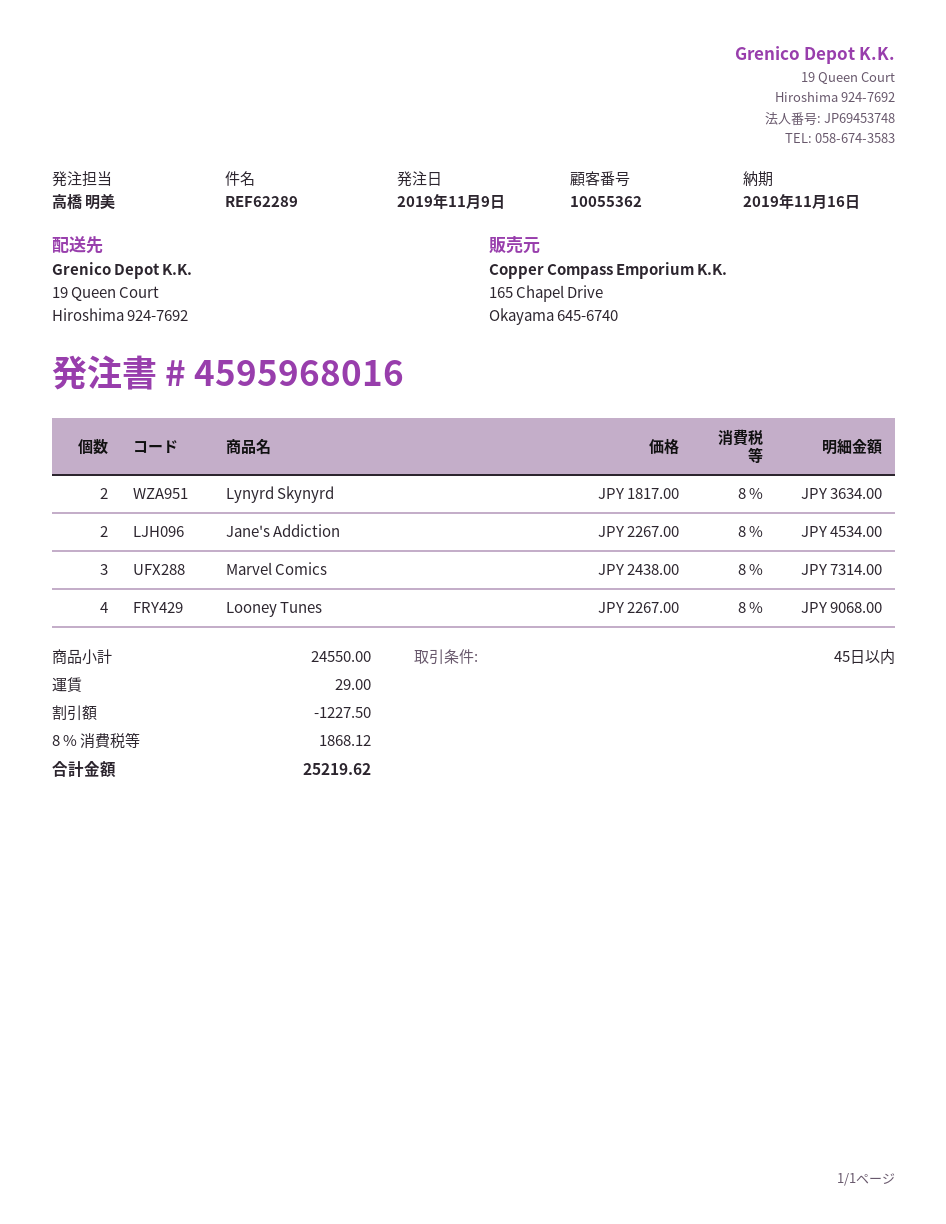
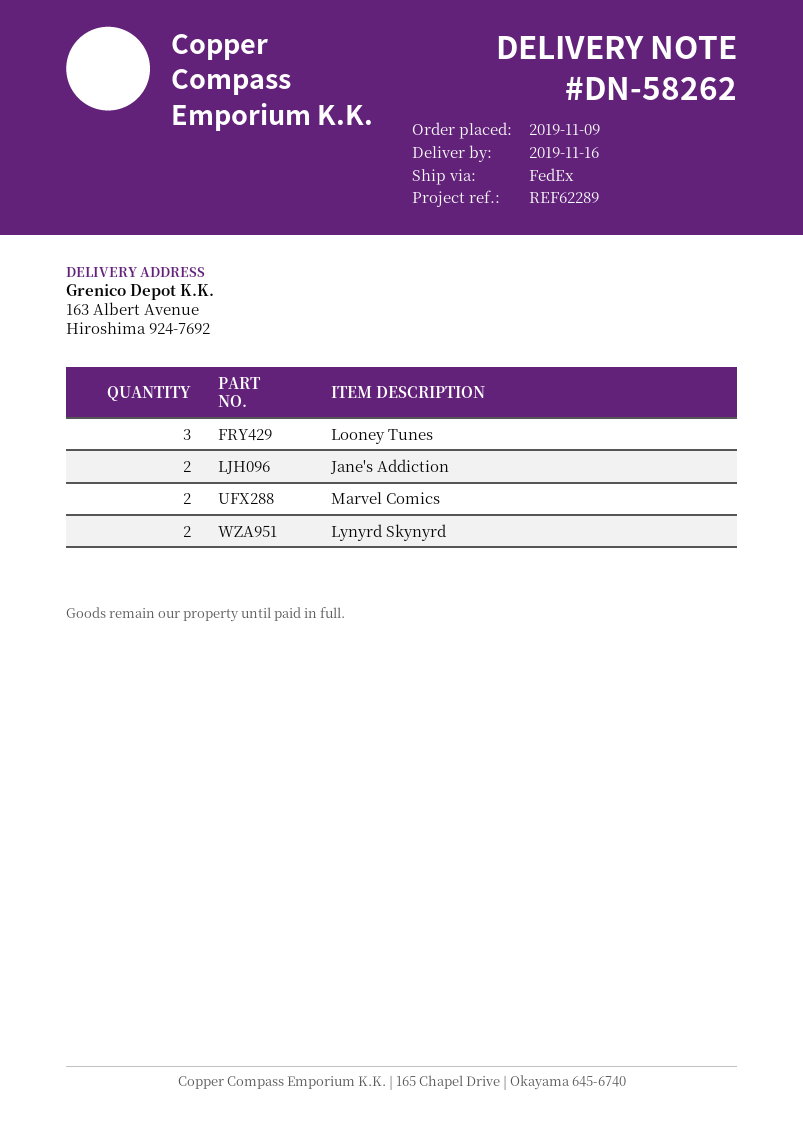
ship to: 19 Queen Court, Hiroshima 924-7692 -> 163 Albert Avenue, Hiroshima 924-7692
Marvel Comics: 3 -> 2
Looney Tunes: 4 -> 3

